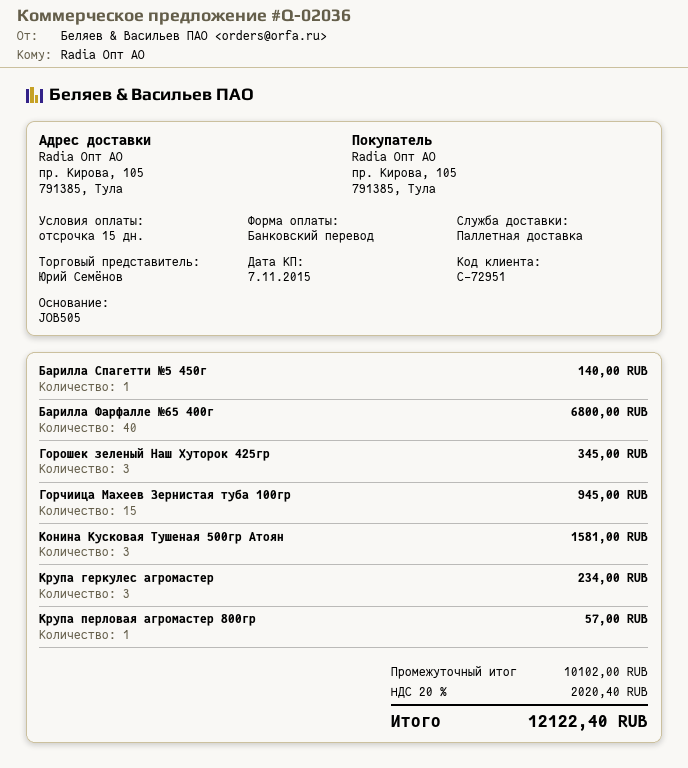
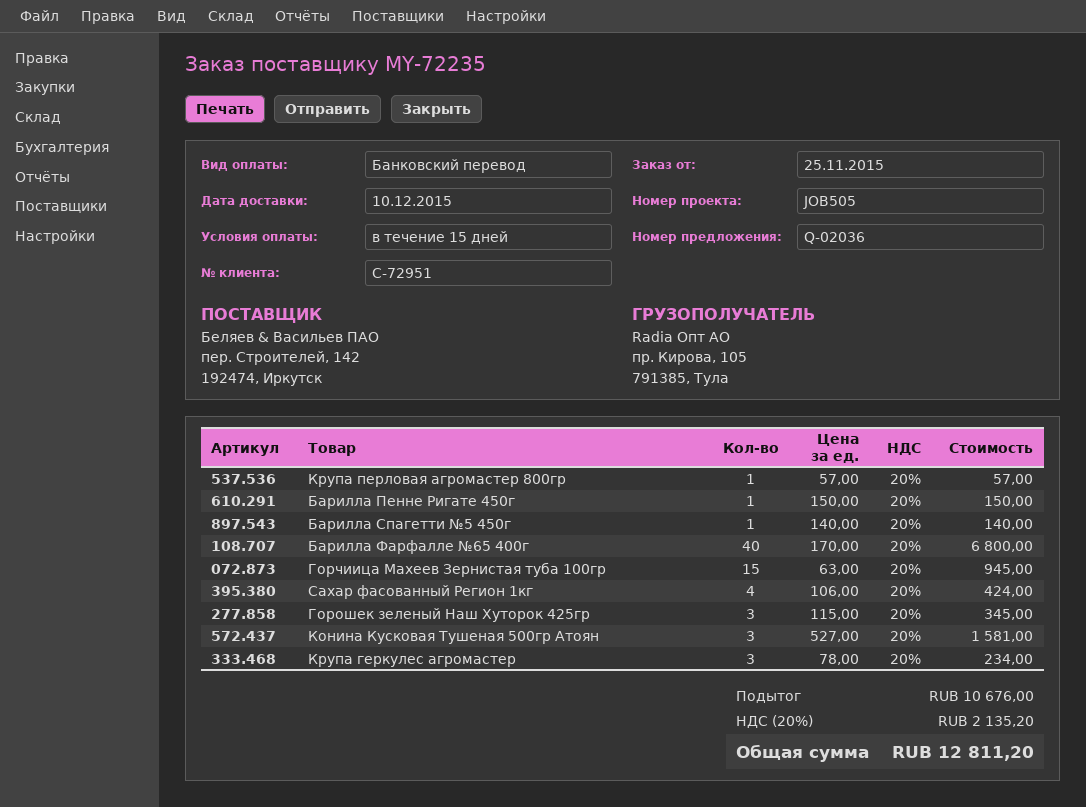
Барилла Пенне Ригате 450г: none -> 1 for 150.00
Сахар фасованный Регион 1кг: none -> 4 for 424.00
subtotal: 10102.00 -> 10676.00
tax: 20% = 2020.40 -> 20% = 2135.20
total: 12122.40 -> 12811.20

